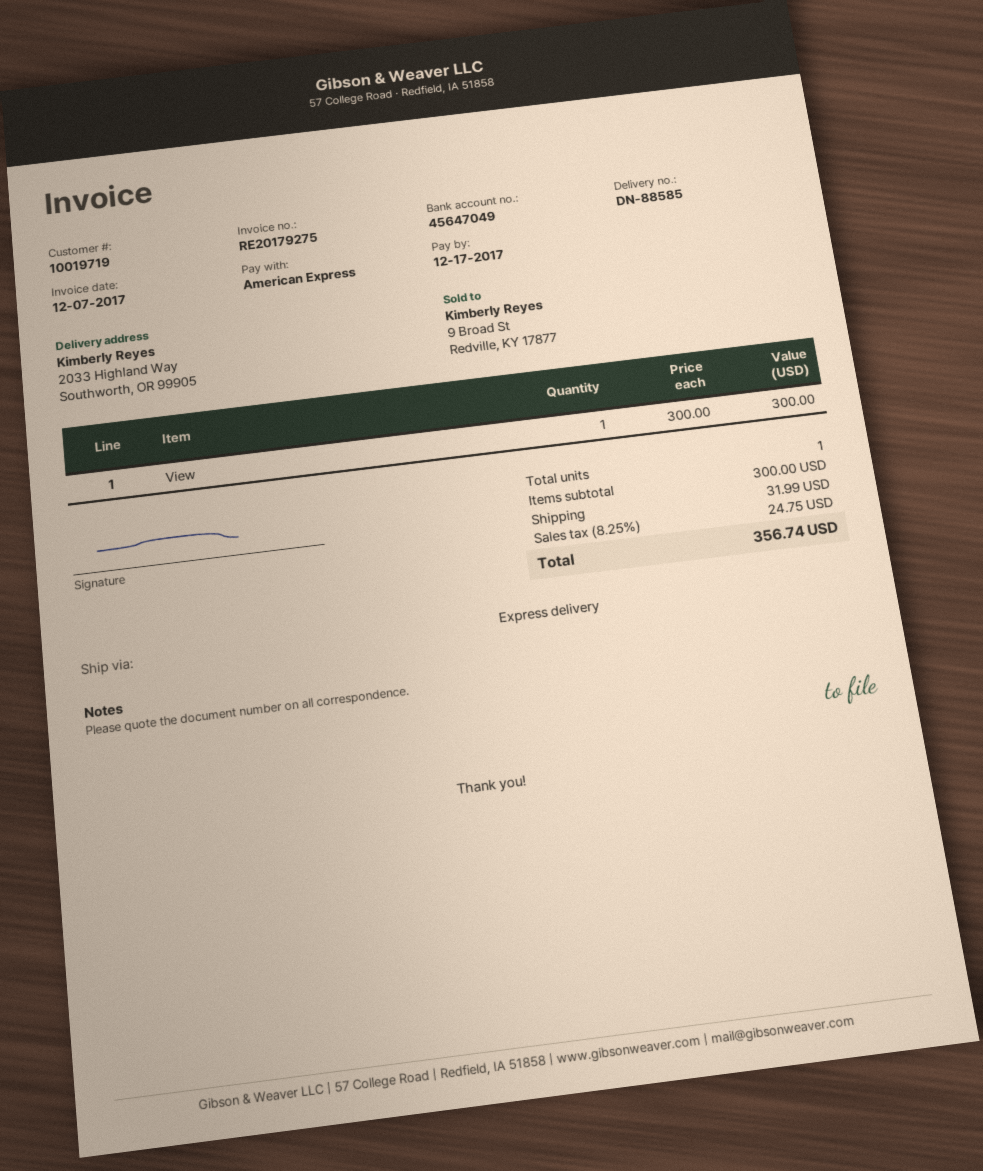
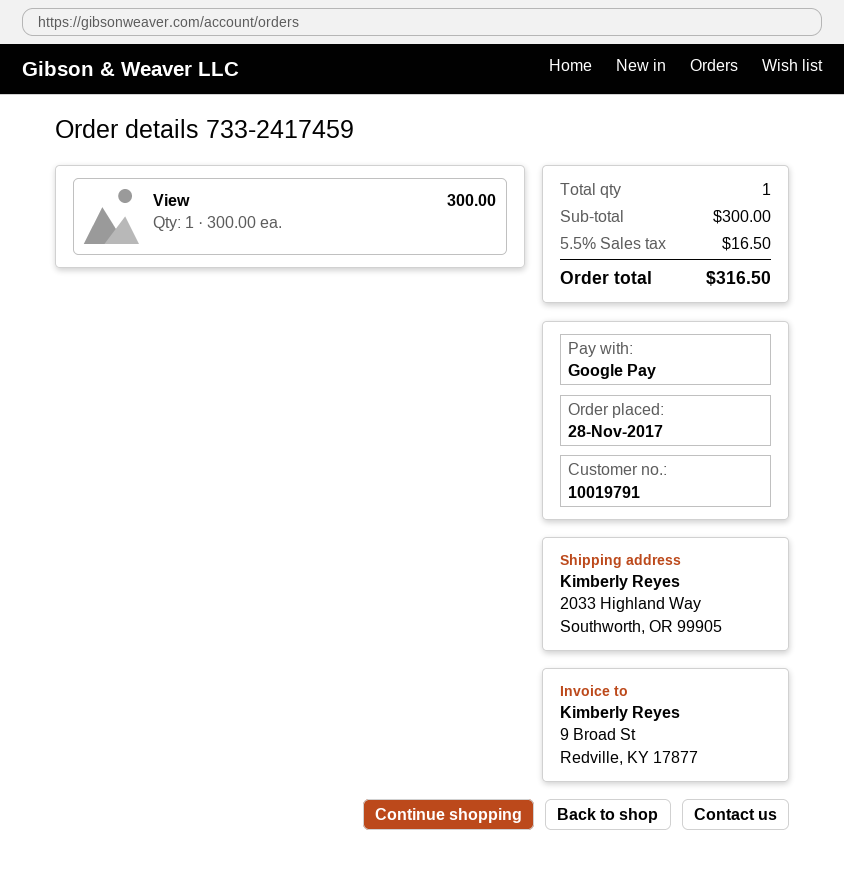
customer number: 10019719 -> 10019791
payment method: American Express -> Google Pay
shipping: 31.99 -> none
tax: 8.25% = 24.75 -> 5.5% = 16.50
total: 356.74 -> 316.50

